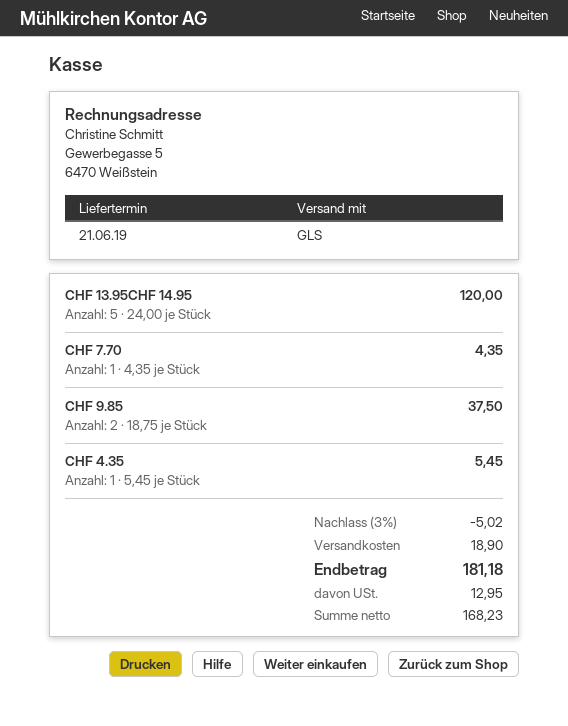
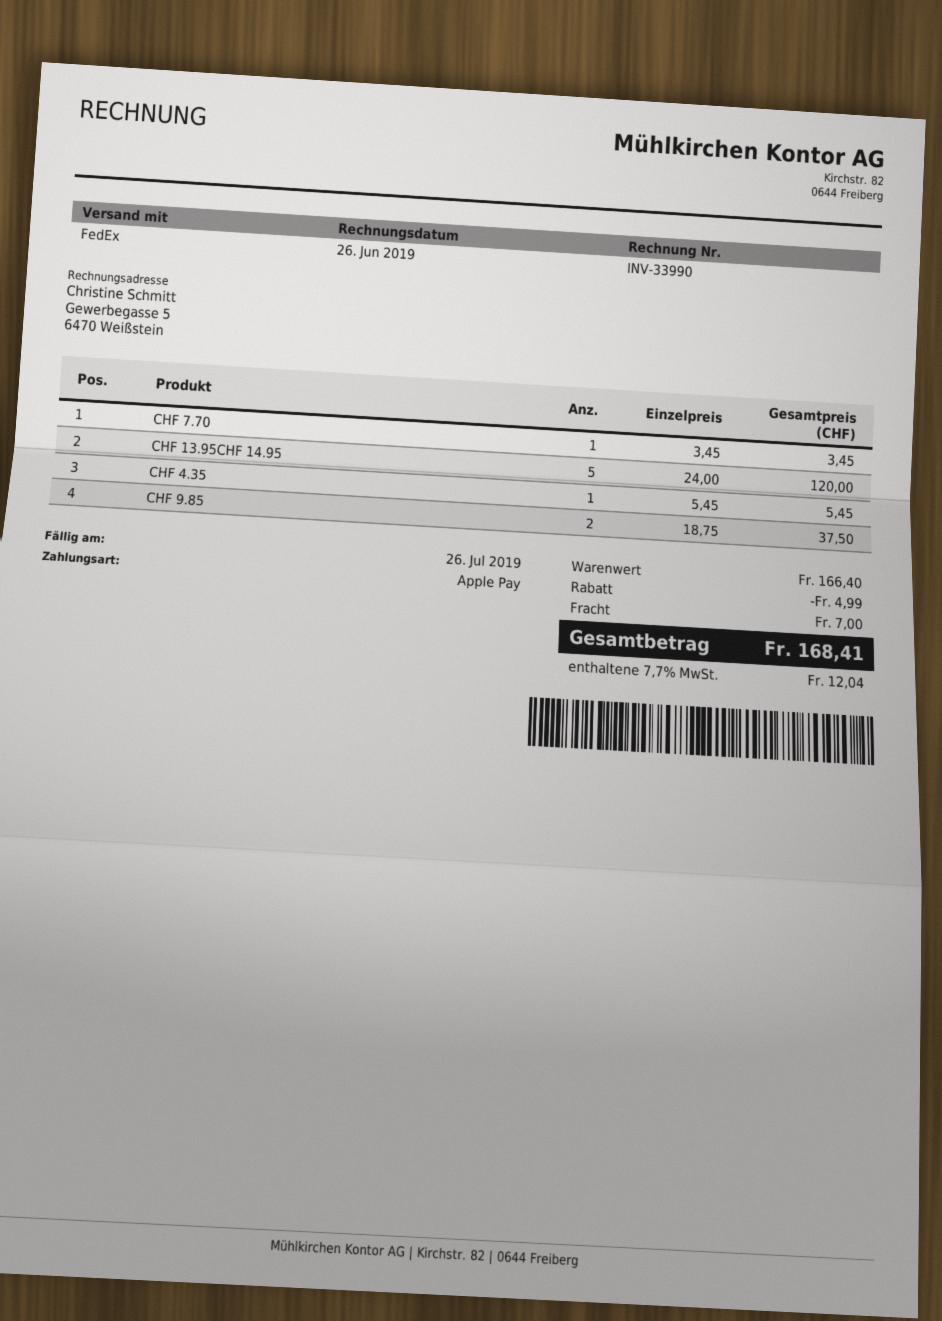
shipping method: GLS -> FedEx
CHF 7.70: 1 x 4.35 = 4.35 -> 1 x 3.45 = 3.45
discount: 5.02 -> 4.99
shipping: 18.90 -> 7.00
tax: 12.95 -> 12.04
total: 181.18 -> 168.41

